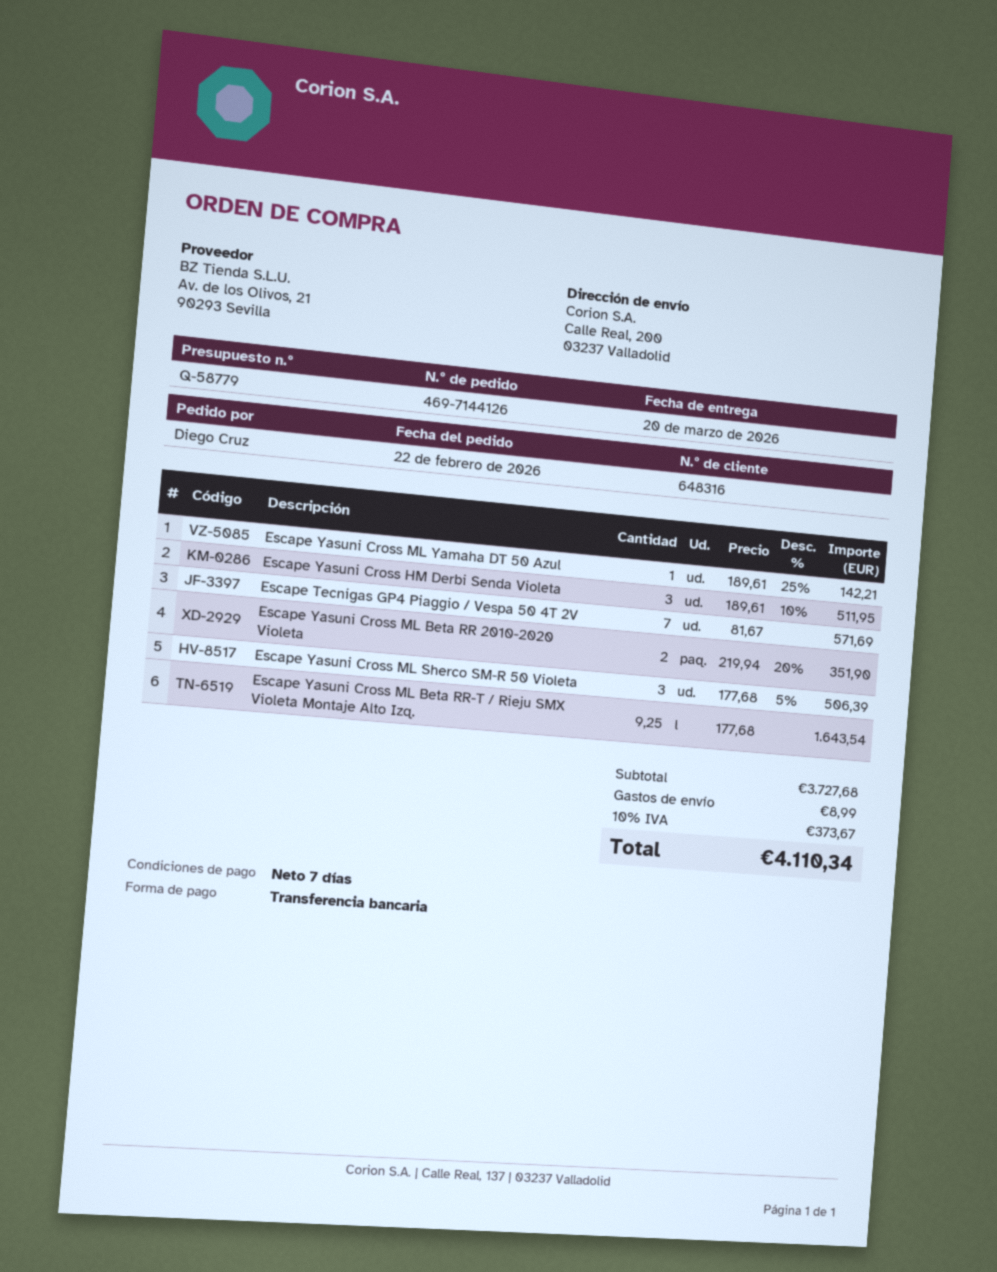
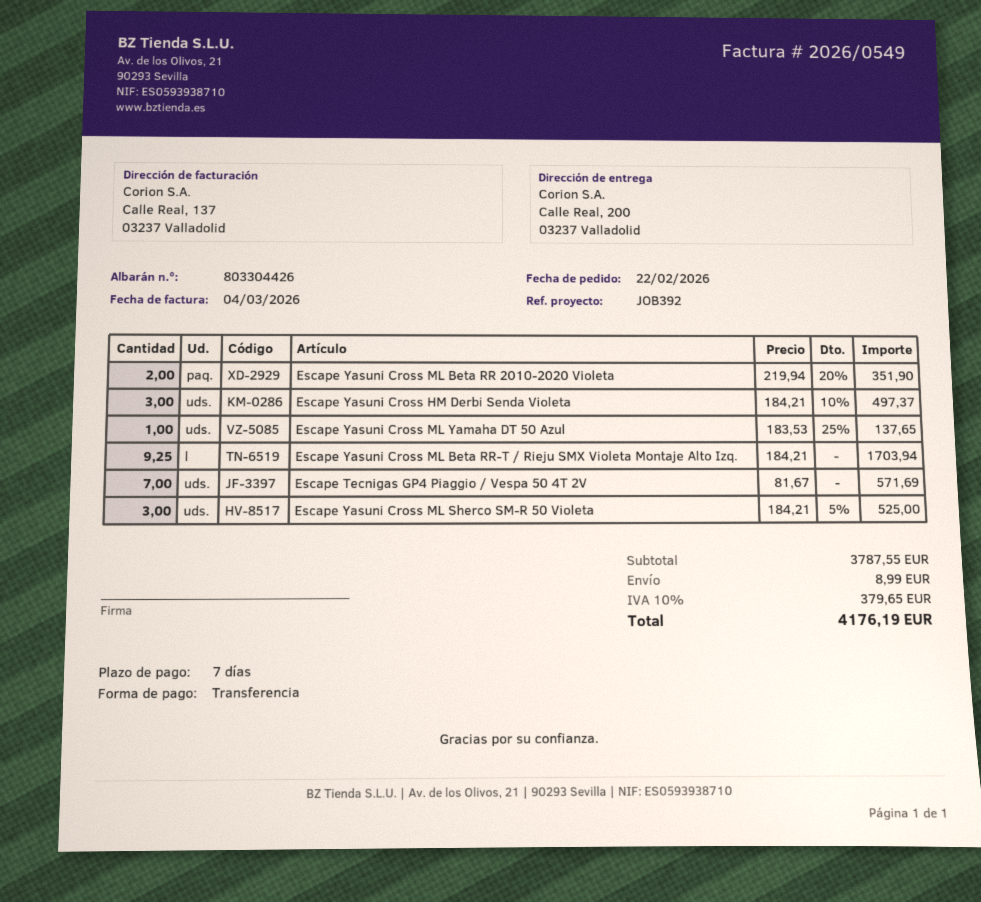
Escape Yasuni Cross ML Yamaha DT 50 Azul: 1 x 189.61 - 25% = 142.21 -> 1 x 183.53 - 25% = 137.65
Escape Yasuni Cross HM Derbi Senda Violeta: 3 x 189.61 - 10% = 511.95 -> 3 x 184.21 - 10% = 497.37
Escape Yasuni Cross ML Sherco SM-R 50 Violeta: 3 x 177.68 - 5% = 506.39 -> 3 x 184.21 - 5% = 525.00
Escape Yasuni Cross ML Beta RR-T / Rieju SMX Violeta Montaje Alto Izq.: 9.25 x 177.68 = 1643.54 -> 9.25 x 184.21 = 1703.94
subtotal: 3727.68 -> 3787.55
tax: 10% = 373.67 -> 10% = 379.65
total: 4110.34 -> 4176.19

